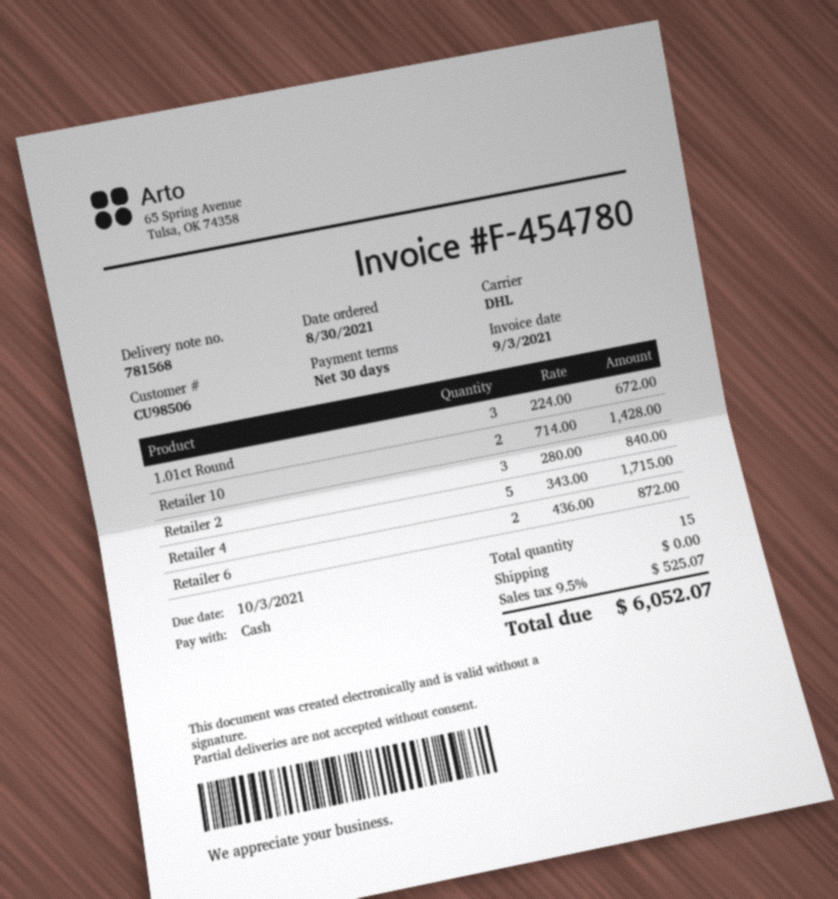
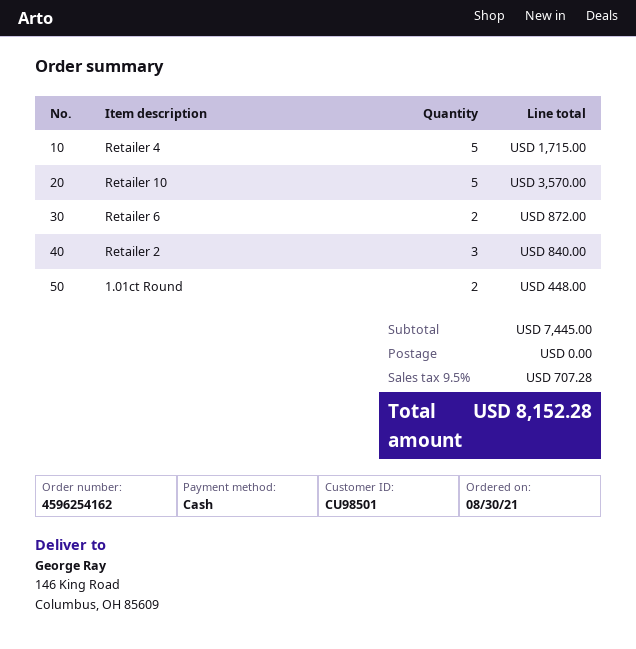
customer number: CU98506 -> CU98501
1.01ct Round: 3 for 672.00 -> 2 for 448.00
Retailer 10: 2 for 1428.00 -> 5 for 3570.00
tax: 9.5% = 525.07 -> 9.5% = 707.28
total: 6052.07 -> 8152.28

